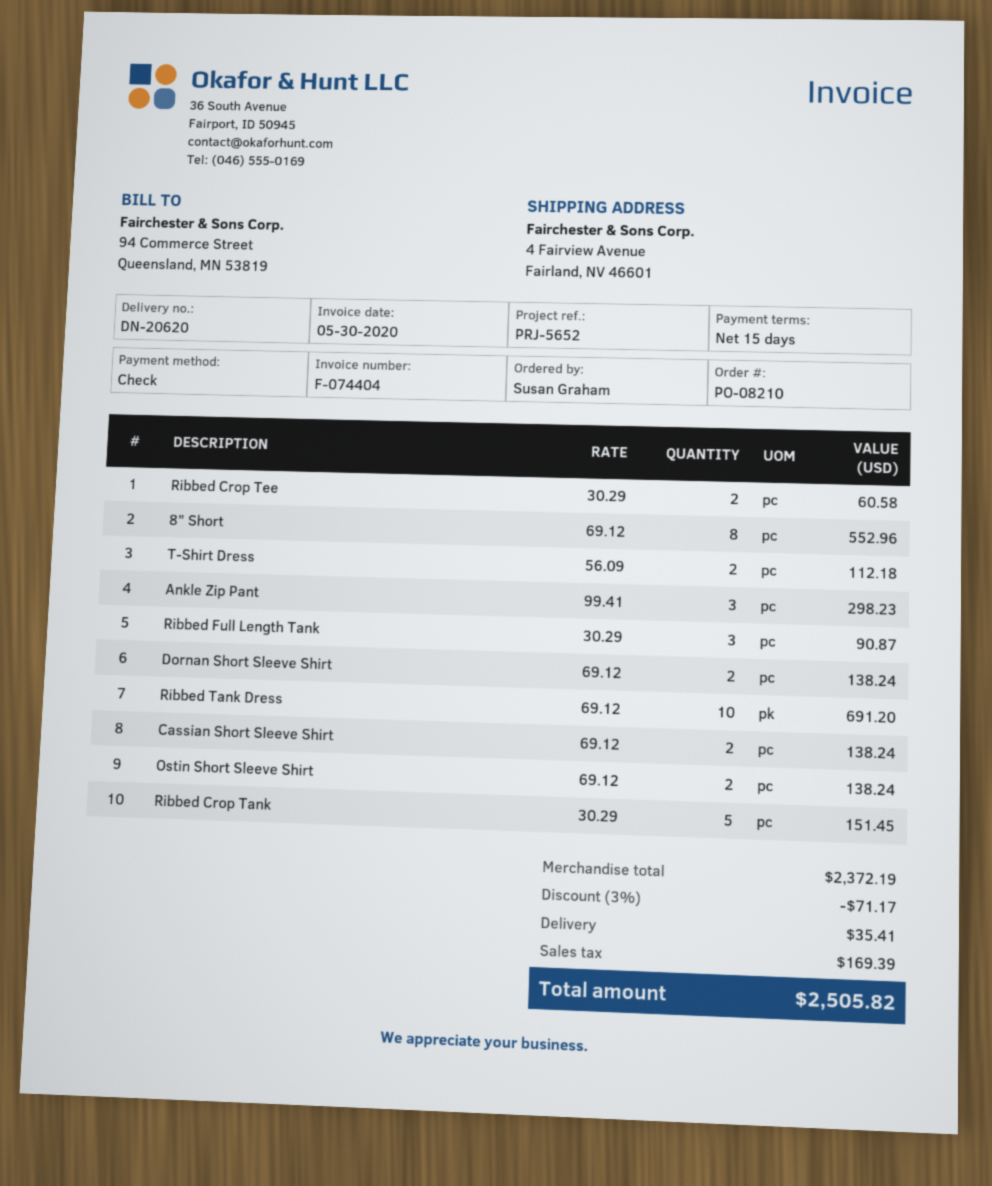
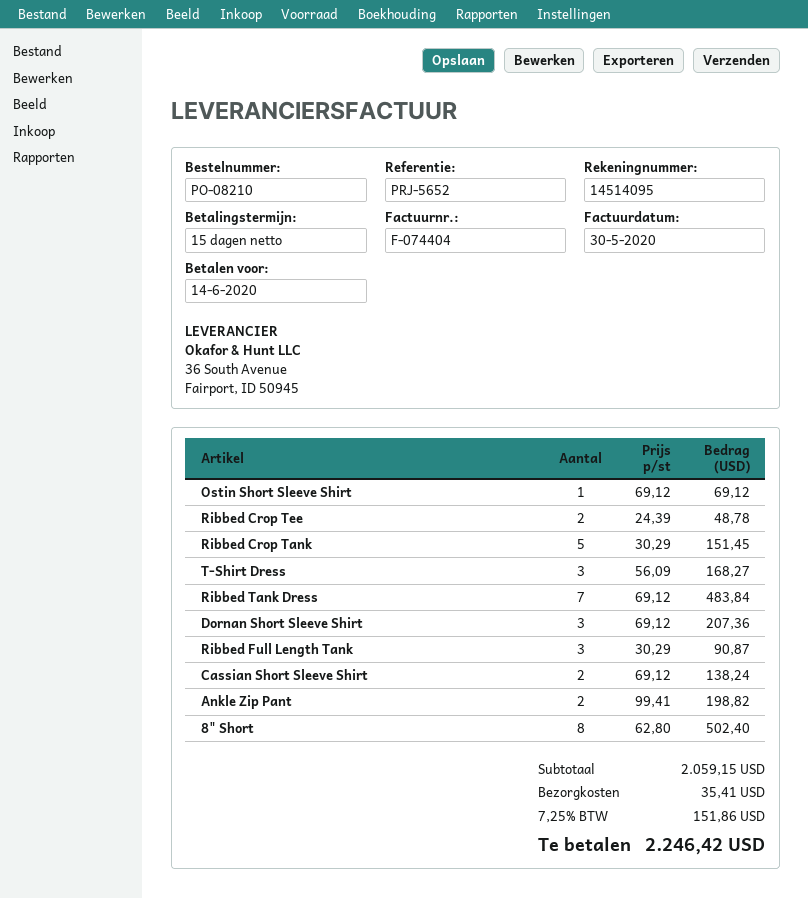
Ribbed Crop Tee: 2 x 30.29 = 60.58 -> 2 x 24.39 = 48.78
8" Short: 8 x 69.12 = 552.96 -> 8 x 62.80 = 502.40
T-Shirt Dress: 2 x 56.09 = 112.18 -> 3 x 56.09 = 168.27
Ankle Zip Pant: 3 x 99.41 = 298.23 -> 2 x 99.41 = 198.82
Dornan Short Sleeve Shirt: 2 x 69.12 = 138.24 -> 3 x 69.12 = 207.36
Ribbed Tank Dress: 10 x 69.12 = 691.20 -> 7 x 69.12 = 483.84
Ostin Short Sleeve Shirt: 2 x 69.12 = 138.24 -> 1 x 69.12 = 69.12
subtotal: 2372.19 -> 2059.15
discount: 3% = 71.17 -> none
tax: 169.39 -> 151.86
total: 2505.82 -> 2246.42

